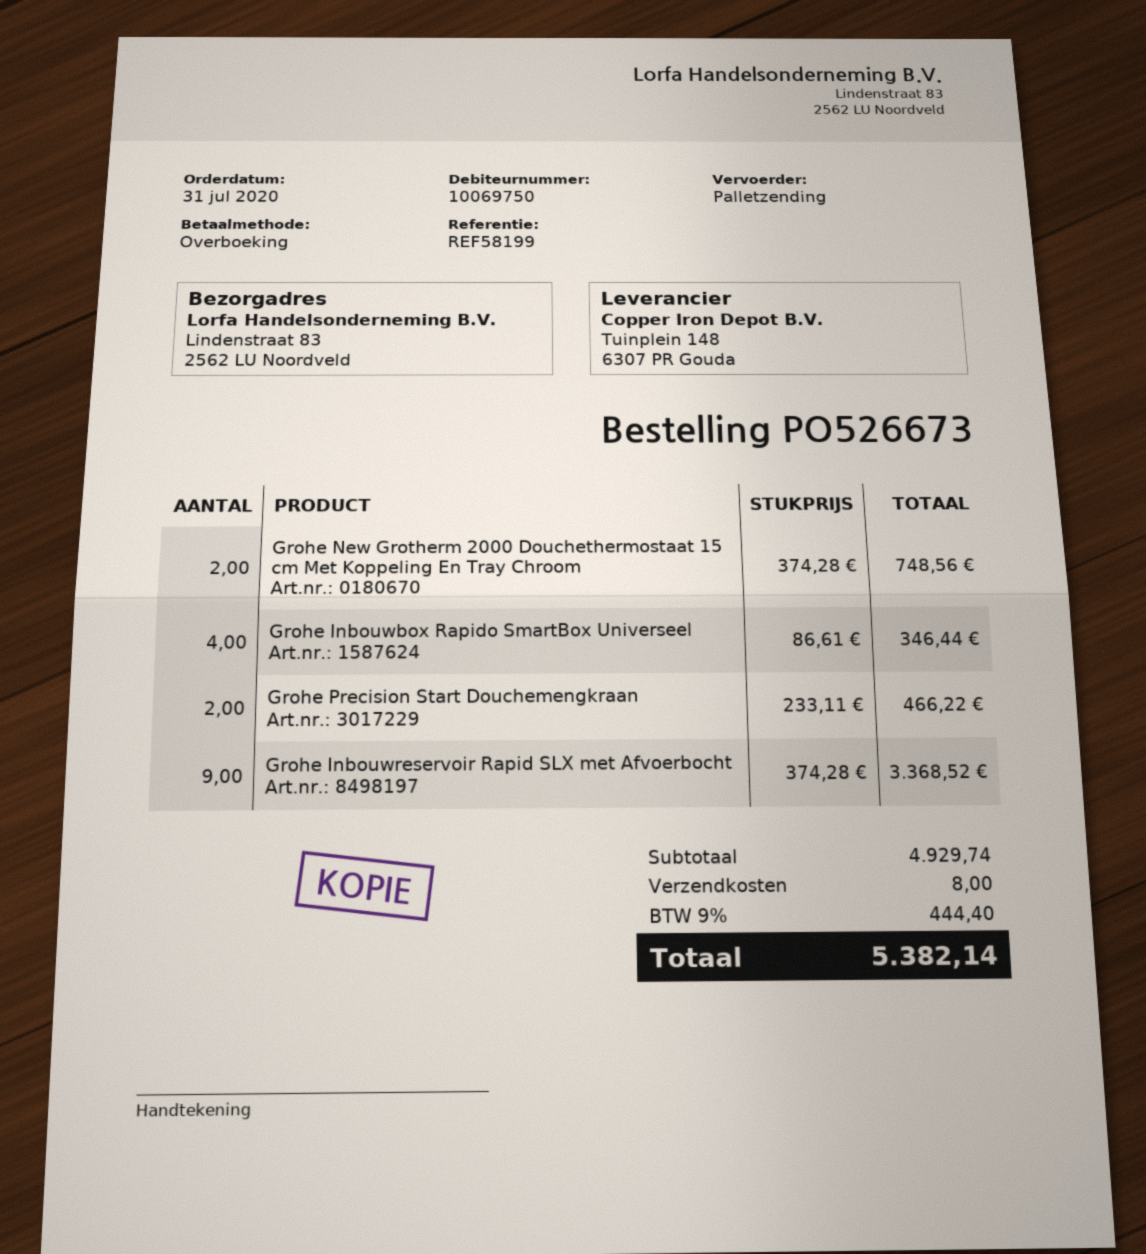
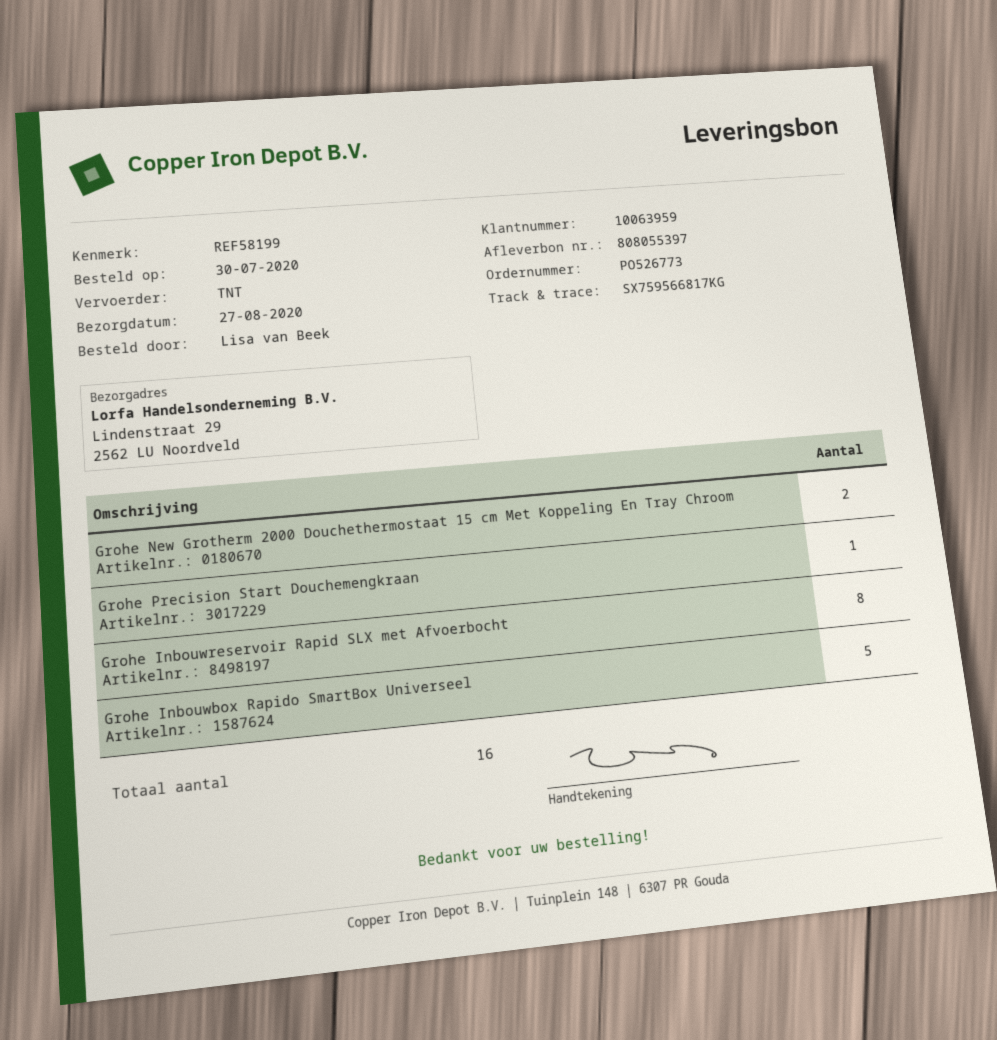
order number: PO526673 -> PO526773
order date: 2020-07-31 -> 2020-07-30
customer number: 10069750 -> 10063959
shipping method: pallet freight -> TNT
ship to: Lindenstraat 83, 2562 LU Noordveld -> Lindenstraat 29, 2562 LU Noordveld
Grohe Inbouwbox Rapido SmartBox Universeel: 4 -> 5
Grohe Precision Start Douchemengkraan: 2 -> 1
Grohe Inbouwreservoir Rapid SLX met Afvoerbocht: 9 -> 8

